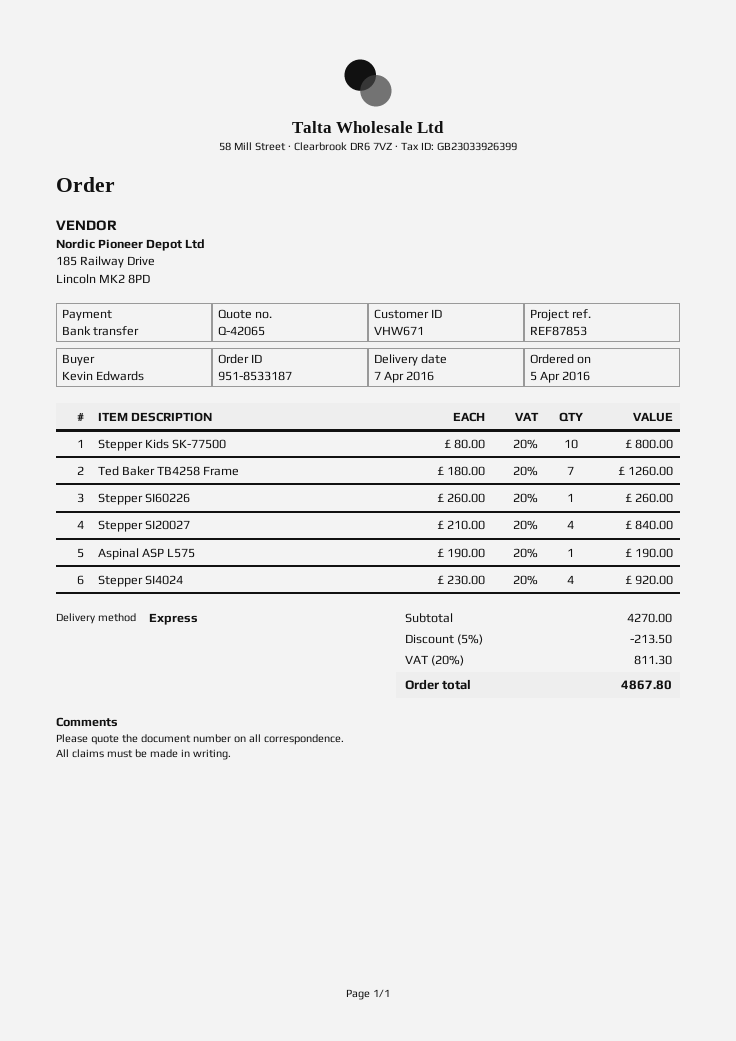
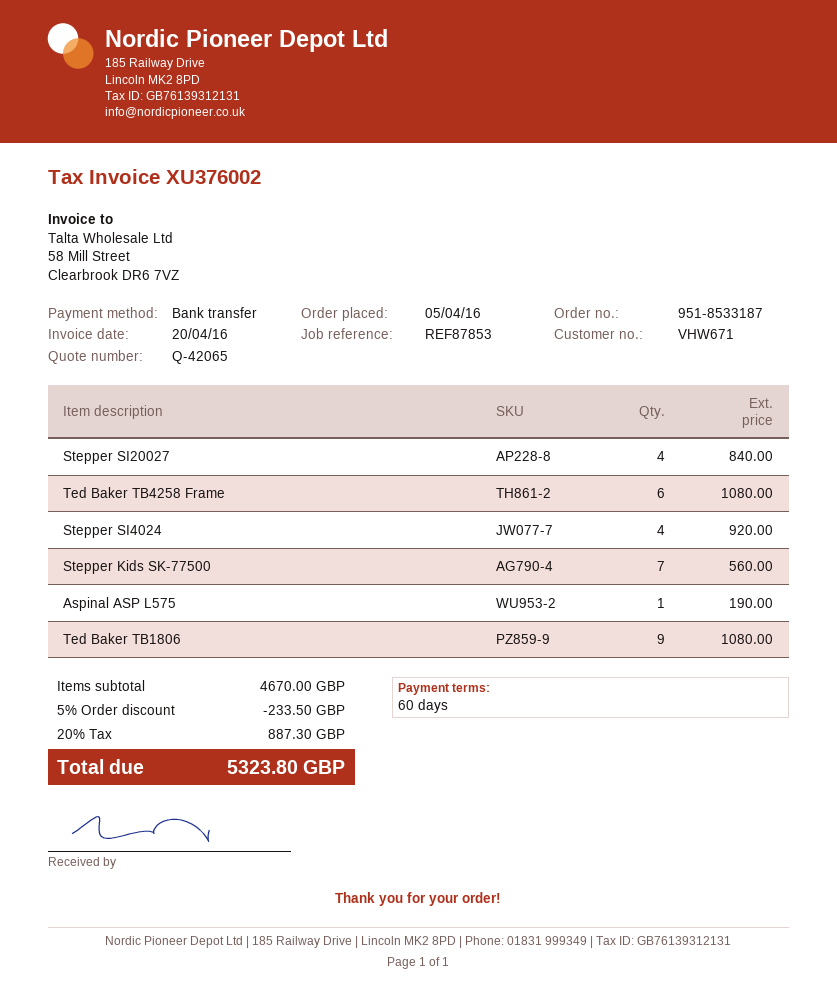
Stepper Kids SK-77500: 10 for 800.00 -> 7 for 560.00
Ted Baker TB4258 Frame: 7 for 1260.00 -> 6 for 1080.00
Stepper SI60226: 1 for 260.00 -> none
Ted Baker TB1806: none -> 9 for 1080.00
subtotal: 4270.00 -> 4670.00
discount: 5% = 213.50 -> 5% = 233.50
tax: 20% = 811.30 -> 20% = 887.30
total: 4867.80 -> 5323.80

